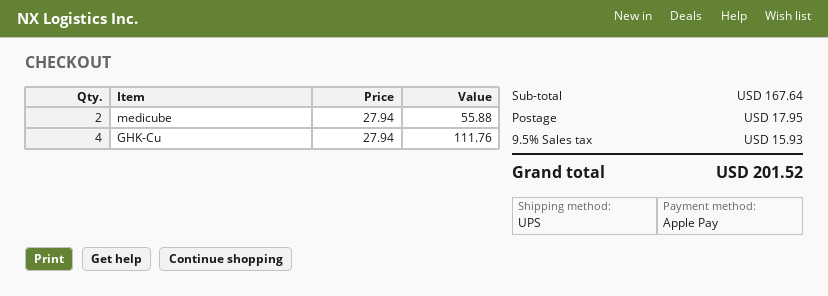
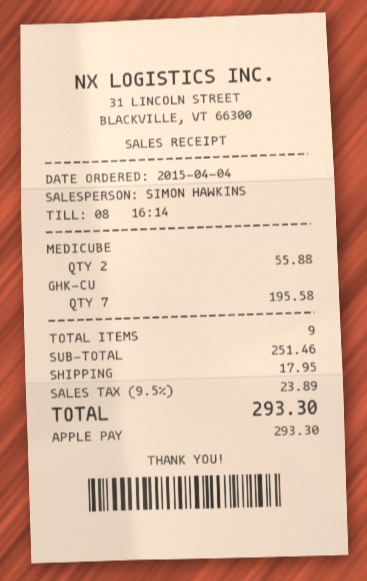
GHK-Cu: 4 for 111.76 -> 7 for 195.58
subtotal: 167.64 -> 251.46
tax: 9.5% = 15.93 -> 9.5% = 23.89
total: 201.52 -> 293.30

